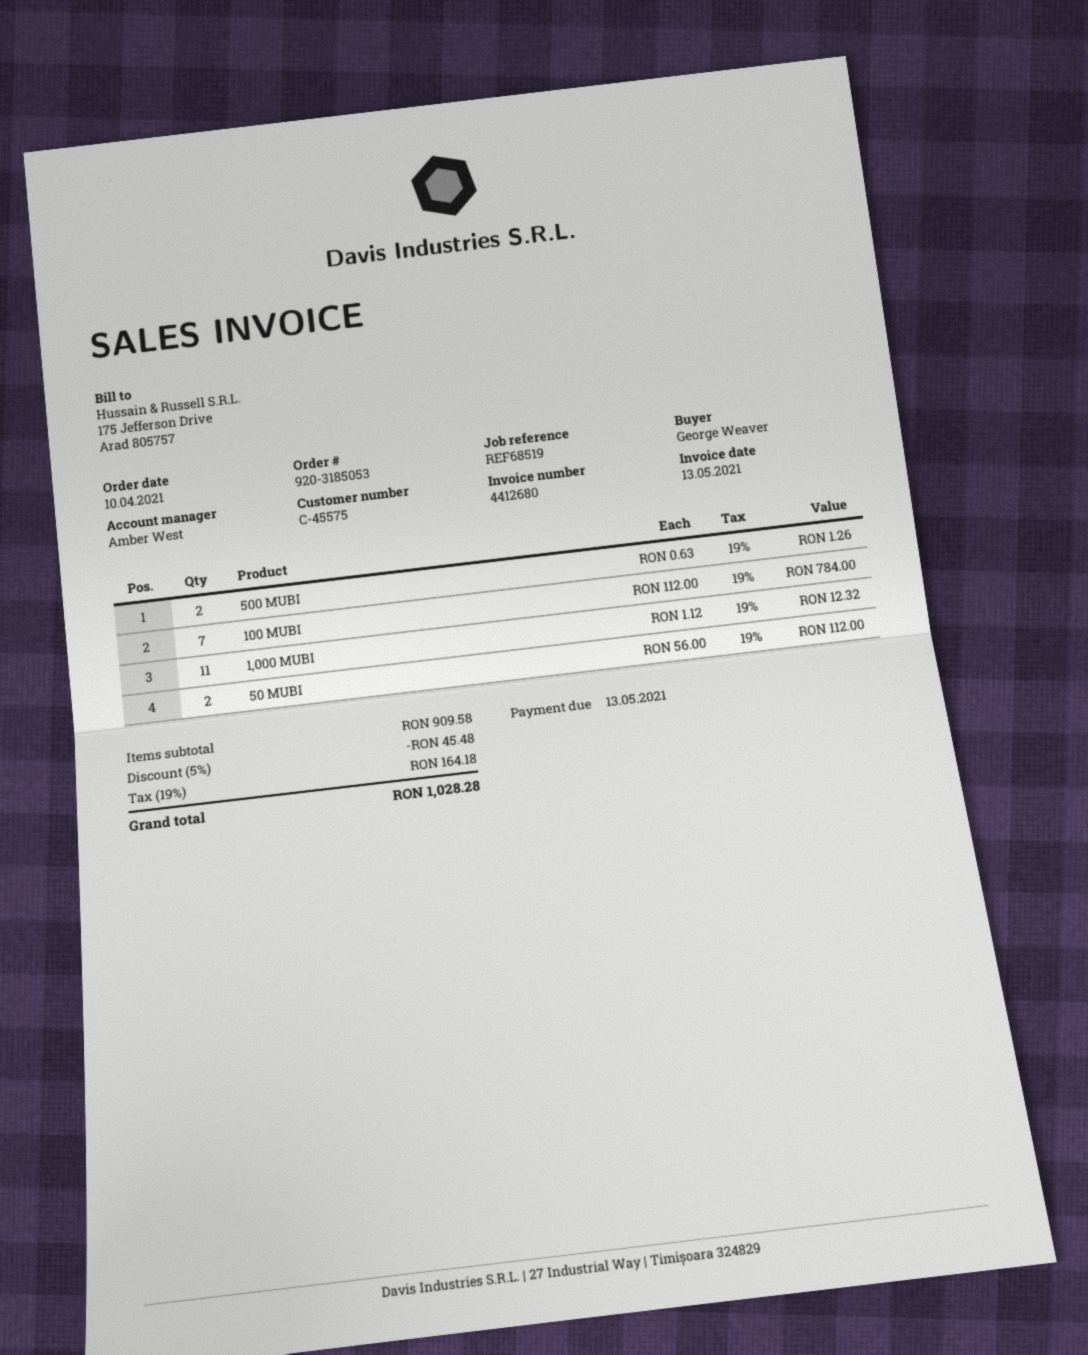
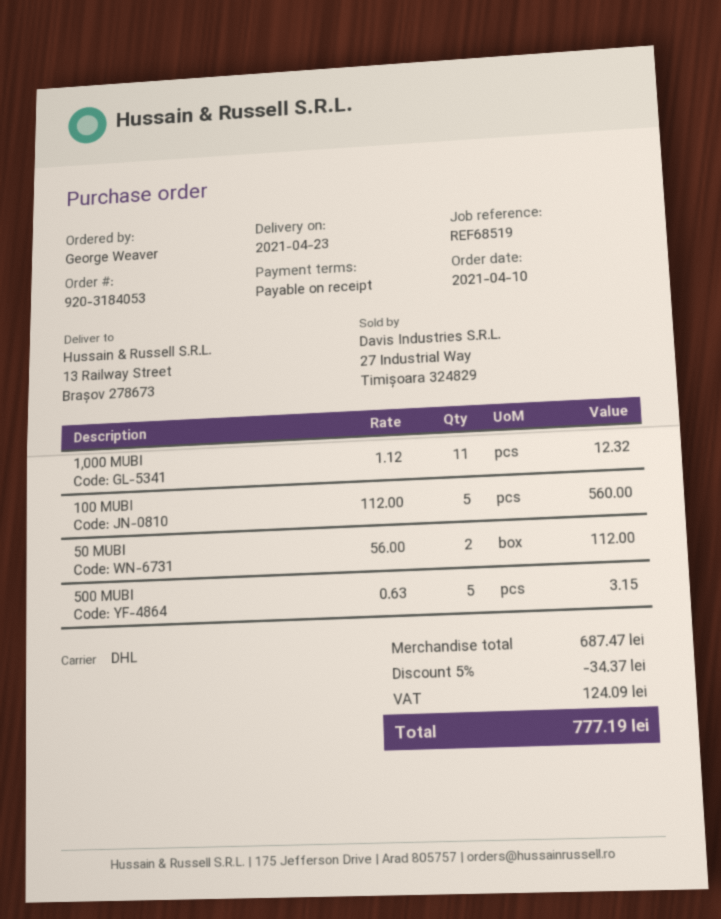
order number: 920-3185053 -> 920-3184053
500 MUBI: 2 x 0.63 = 1.26 -> 5 x 0.63 = 3.15
100 MUBI: 7 x 112.00 = 784.00 -> 5 x 112.00 = 560.00
subtotal: 909.58 -> 687.47
discount: 5% = 45.48 -> 5% = 34.37
tax: 164.18 -> 124.09
total: 1028.28 -> 777.19

